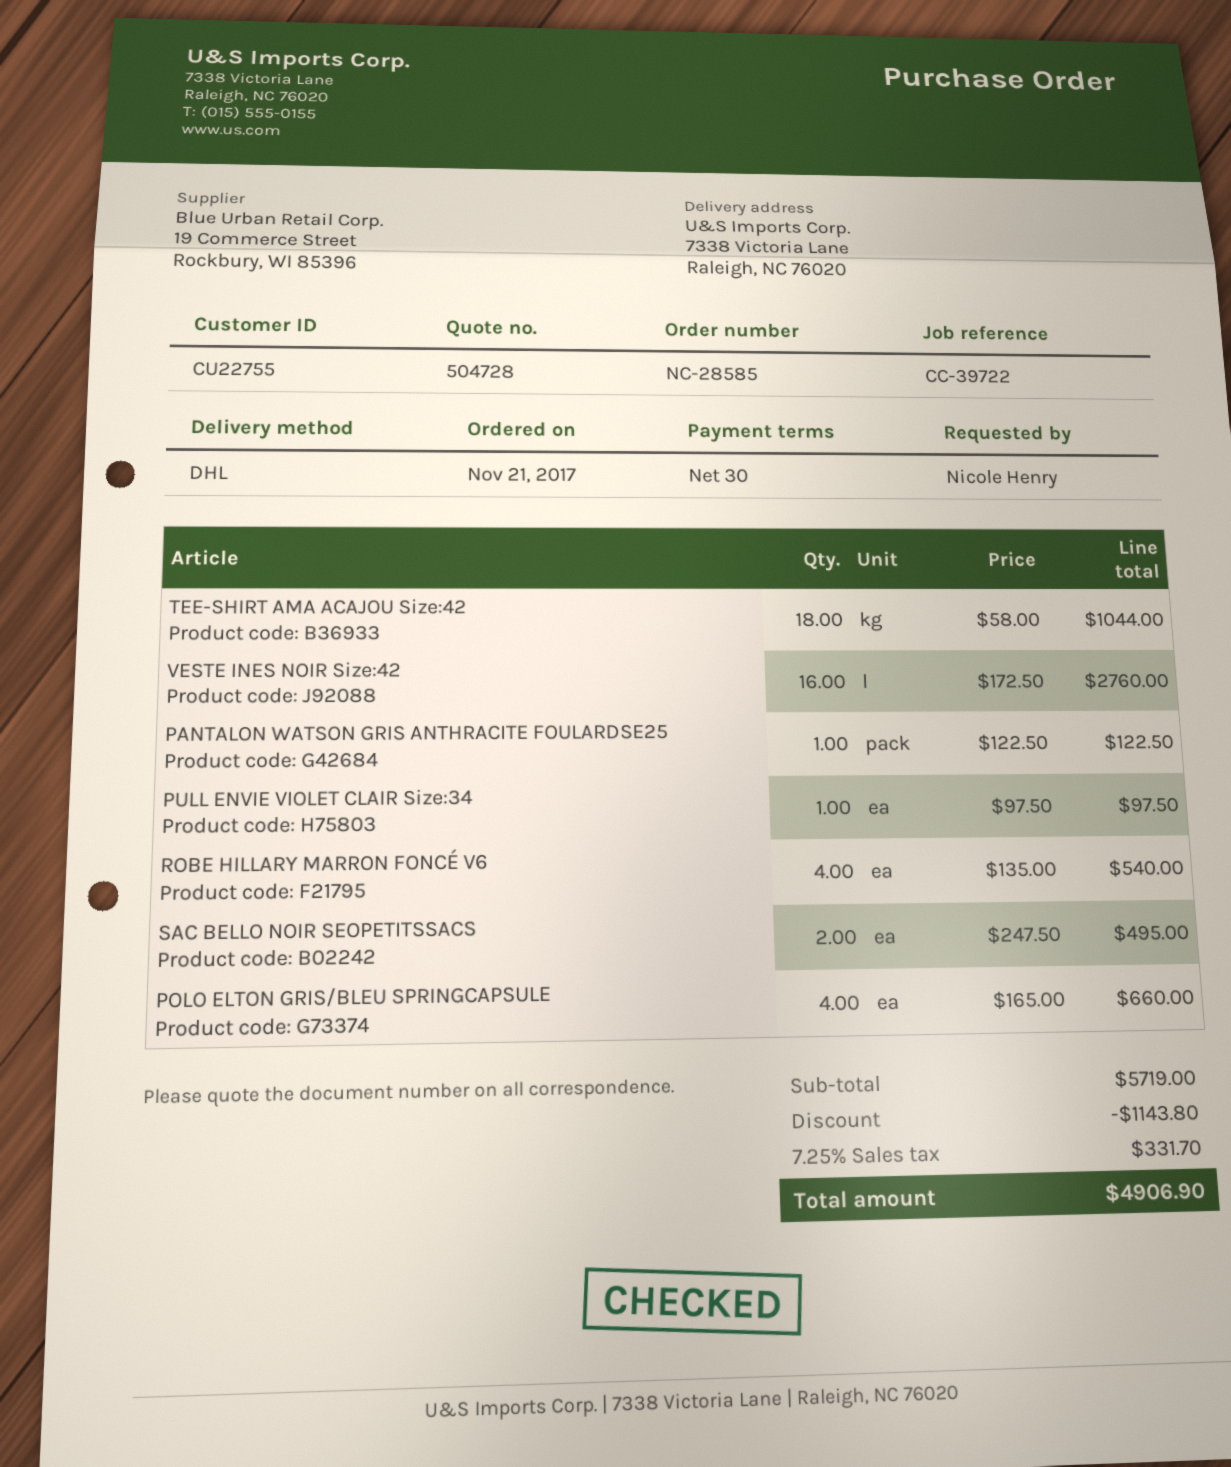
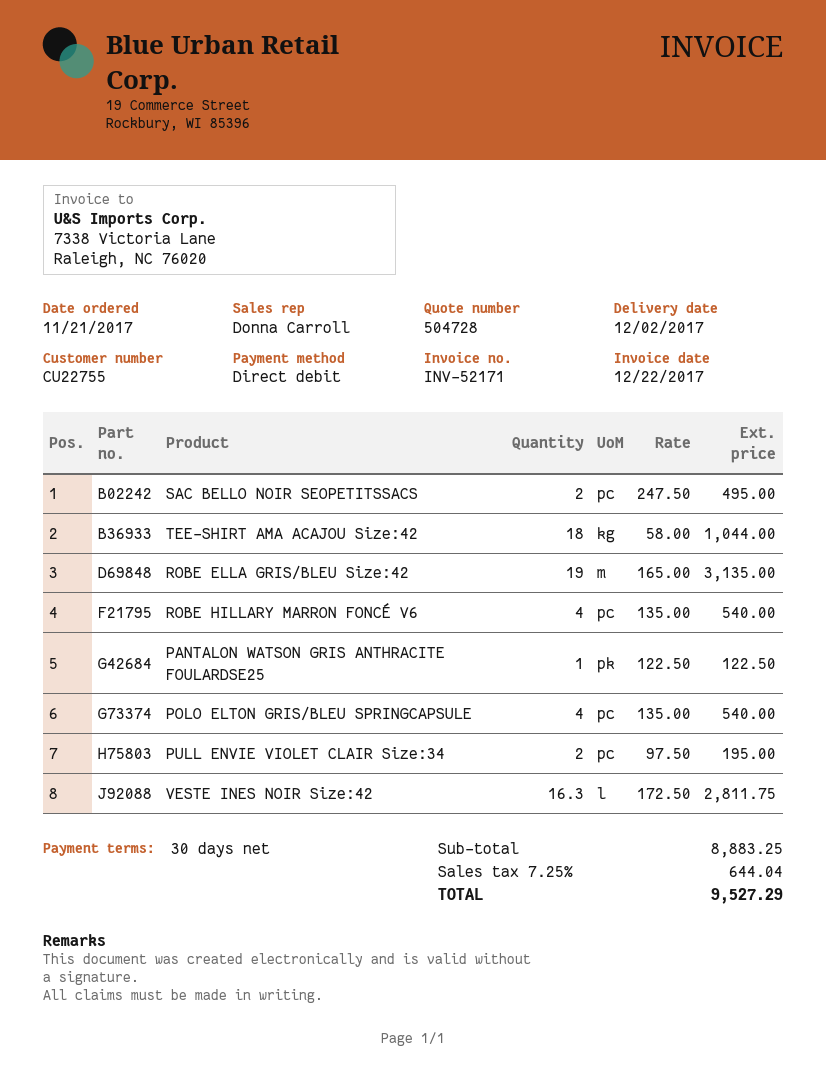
VESTE INES NOIR Size:42: 16 x 172.50 = 2760.00 -> 16.3 x 172.50 = 2811.75
PULL ENVIE VIOLET CLAIR Size:34: 1 x 97.50 = 97.50 -> 2 x 97.50 = 195.00
POLO ELTON GRIS/BLEU SPRINGCAPSULE: 4 x 165.00 = 660.00 -> 4 x 135.00 = 540.00
ROBE ELLA GRIS/BLEU Size:42: none -> 19 x 165.00 = 3135.00
subtotal: 5719.00 -> 8883.25
discount: 1143.80 -> none
tax: 7.25% = 331.70 -> 7.25% = 644.04
total: 4906.90 -> 9527.29

